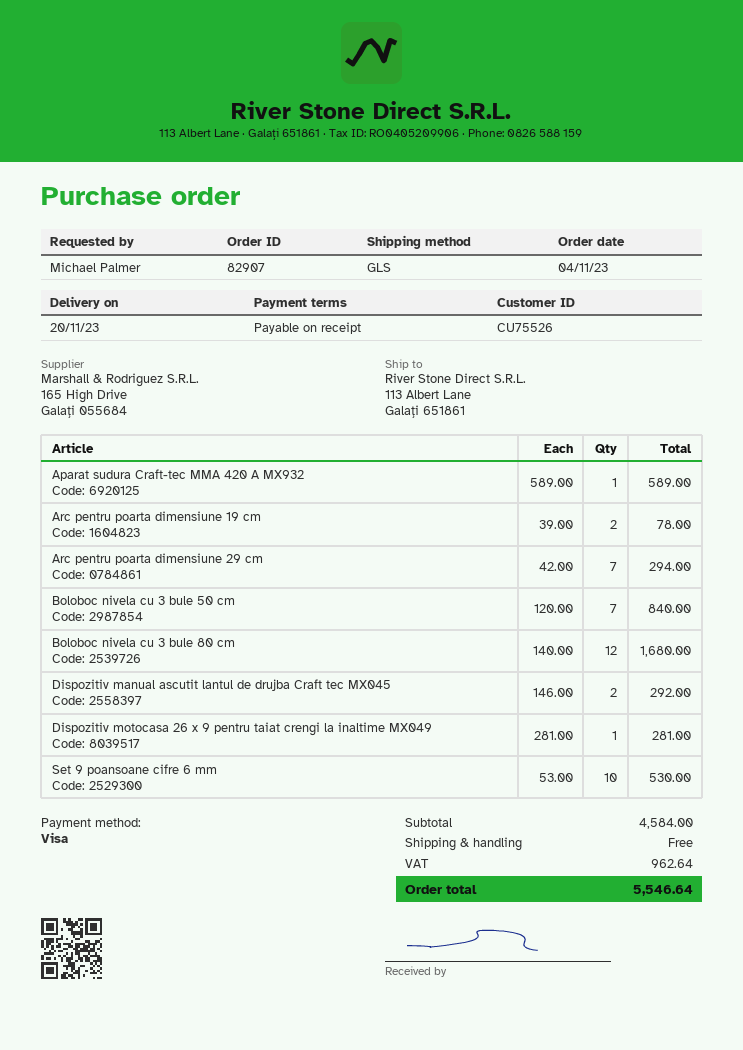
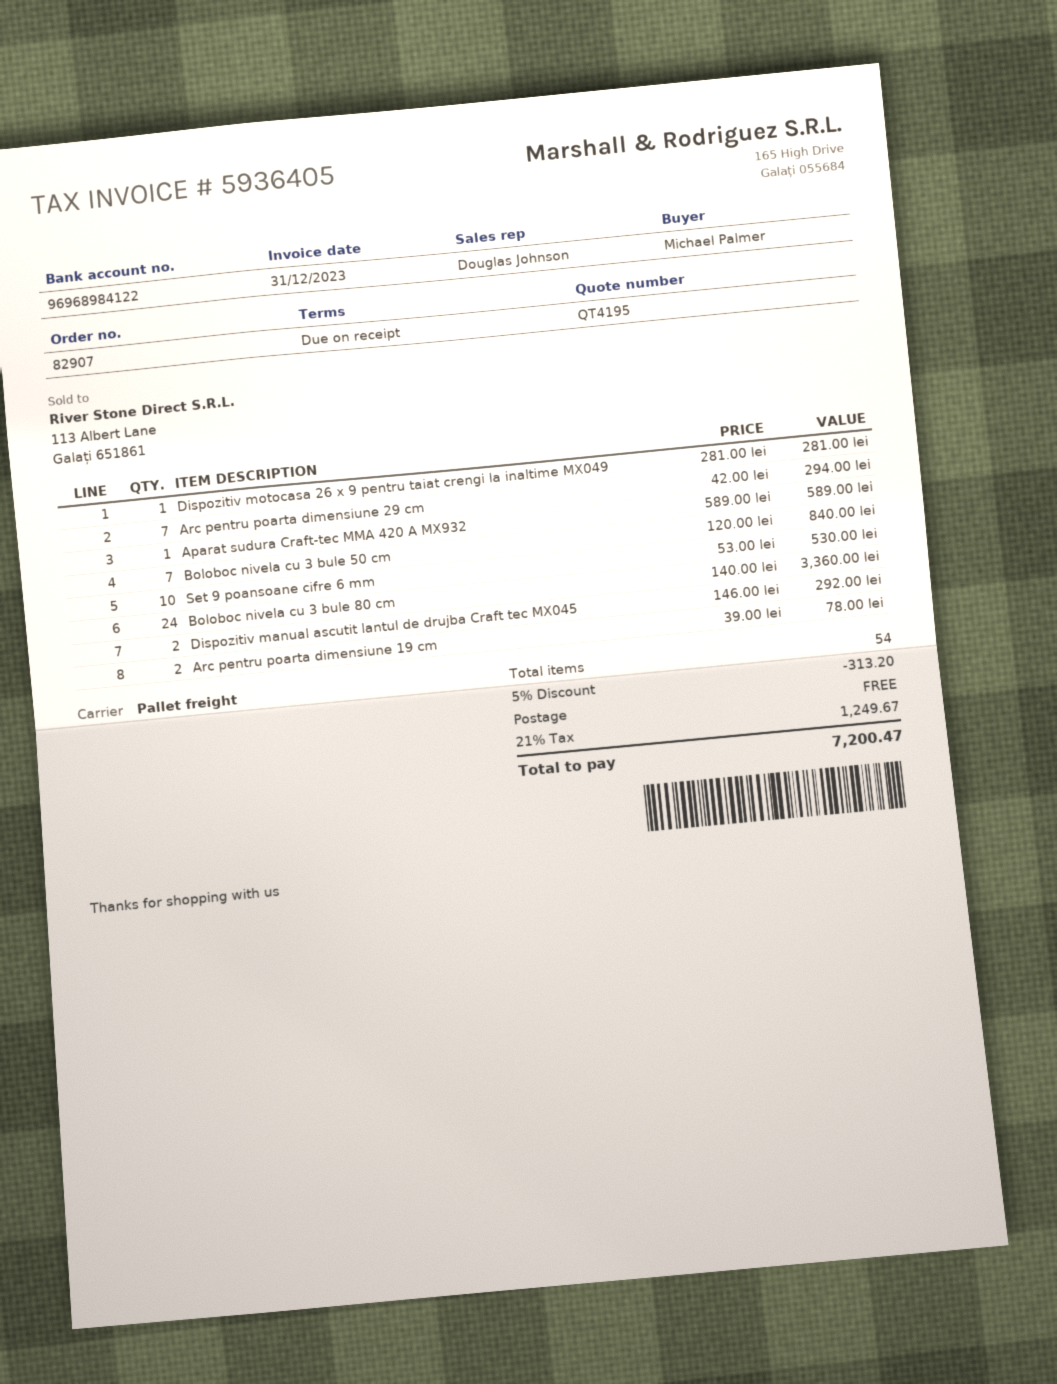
shipping method: GLS -> pallet freight
Boloboc nivela cu 3 bule 80 cm: 12 x 140.00 = 1680.00 -> 24 x 140.00 = 3360.00
discount: none -> 5% = 313.20
tax: 962.64 -> 1249.67
total: 5546.64 -> 7200.47

